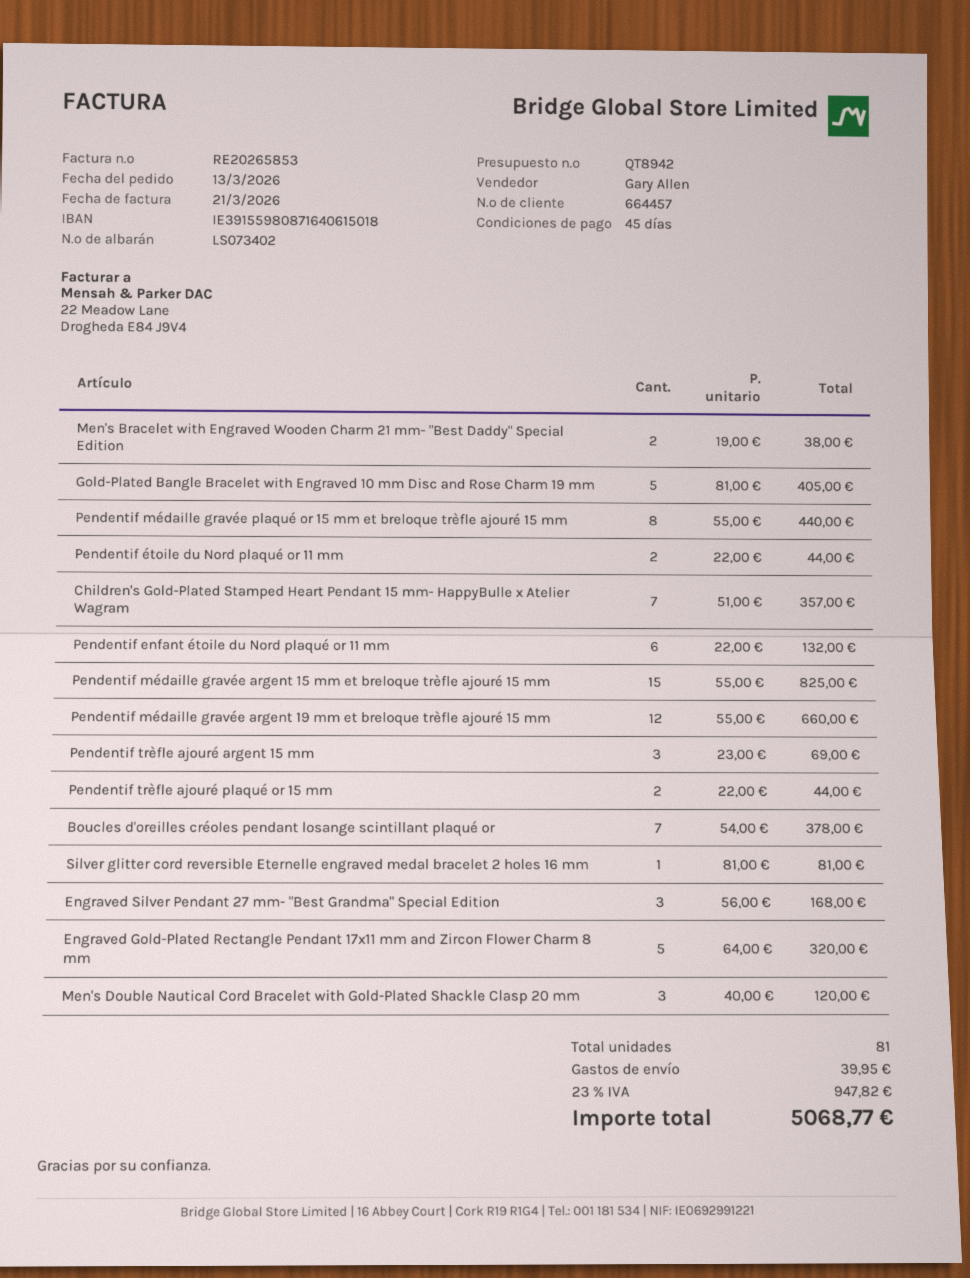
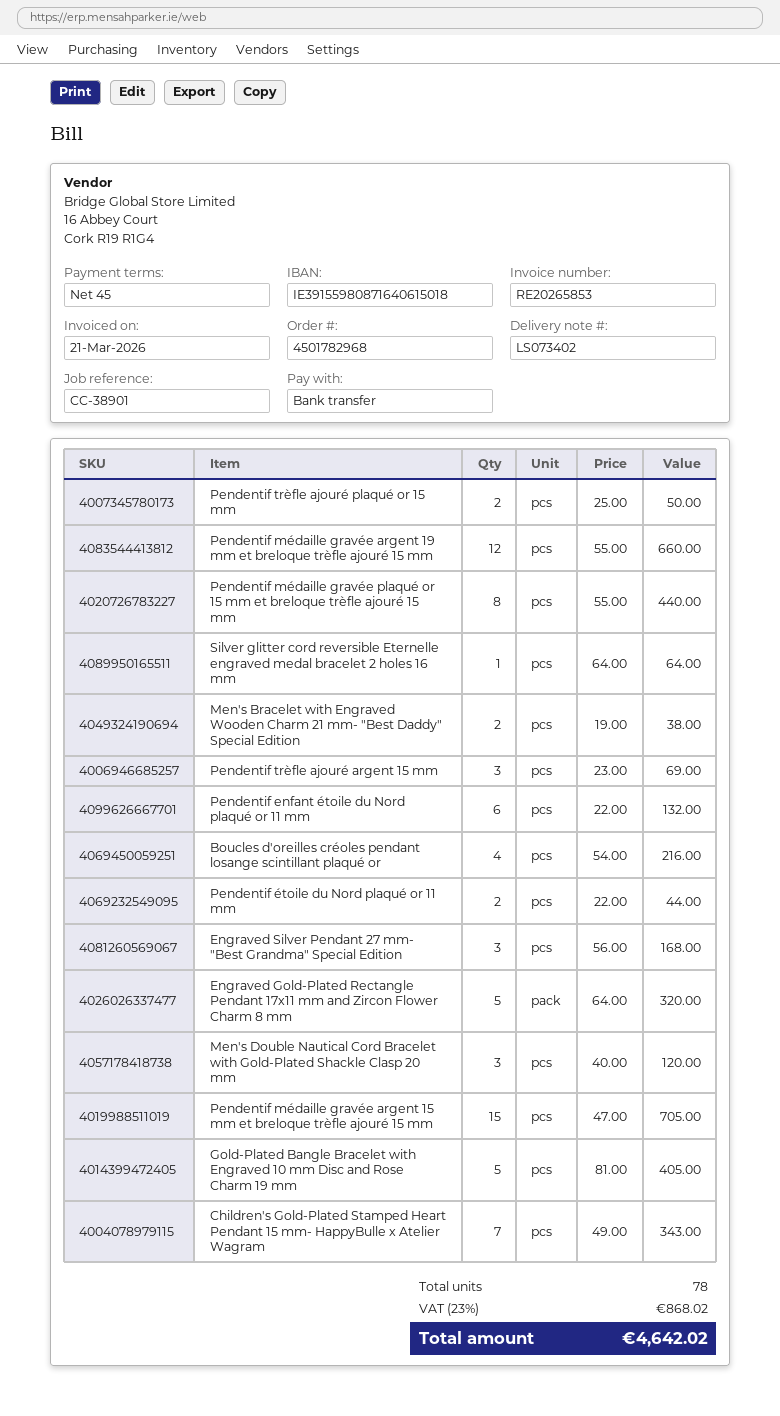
Children's Gold-Plated Stamped Heart Pendant 15 mm- HappyBulle x Atelier Wagram: 7 x 51.00 = 357.00 -> 7 x 49.00 = 343.00
Pendentif médaille gravée argent 15 mm et breloque trèfle ajouré 15 mm: 15 x 55.00 = 825.00 -> 15 x 47.00 = 705.00
Pendentif trèfle ajouré plaqué or 15 mm: 2 x 22.00 = 44.00 -> 2 x 25.00 = 50.00
Boucles d'oreilles créoles pendant losange scintillant plaqué or: 7 x 54.00 = 378.00 -> 4 x 54.00 = 216.00
Silver glitter cord reversible Eternelle engraved medal bracelet 2 holes 16 mm: 1 x 81.00 = 81.00 -> 1 x 64.00 = 64.00
total quantity: 81 -> 78
shipping: 39.95 -> none
tax: 23% = 947.82 -> 23% = 868.02
total: 5068.77 -> 4642.02

